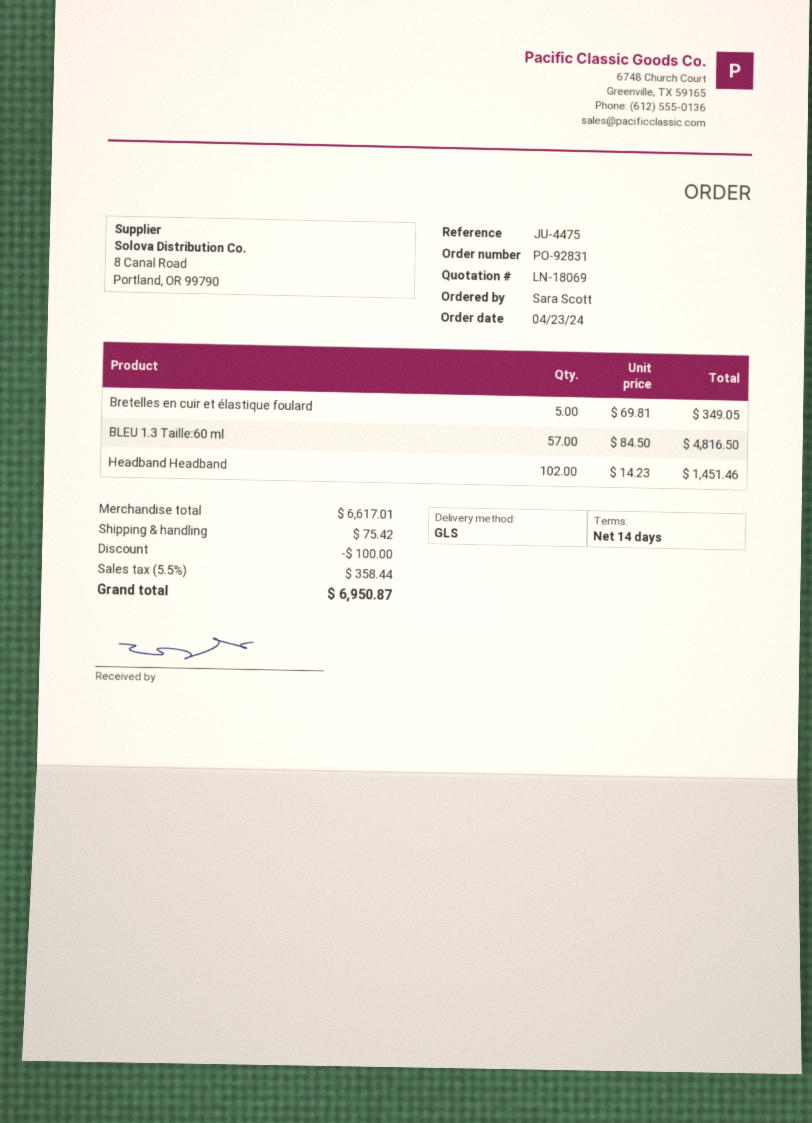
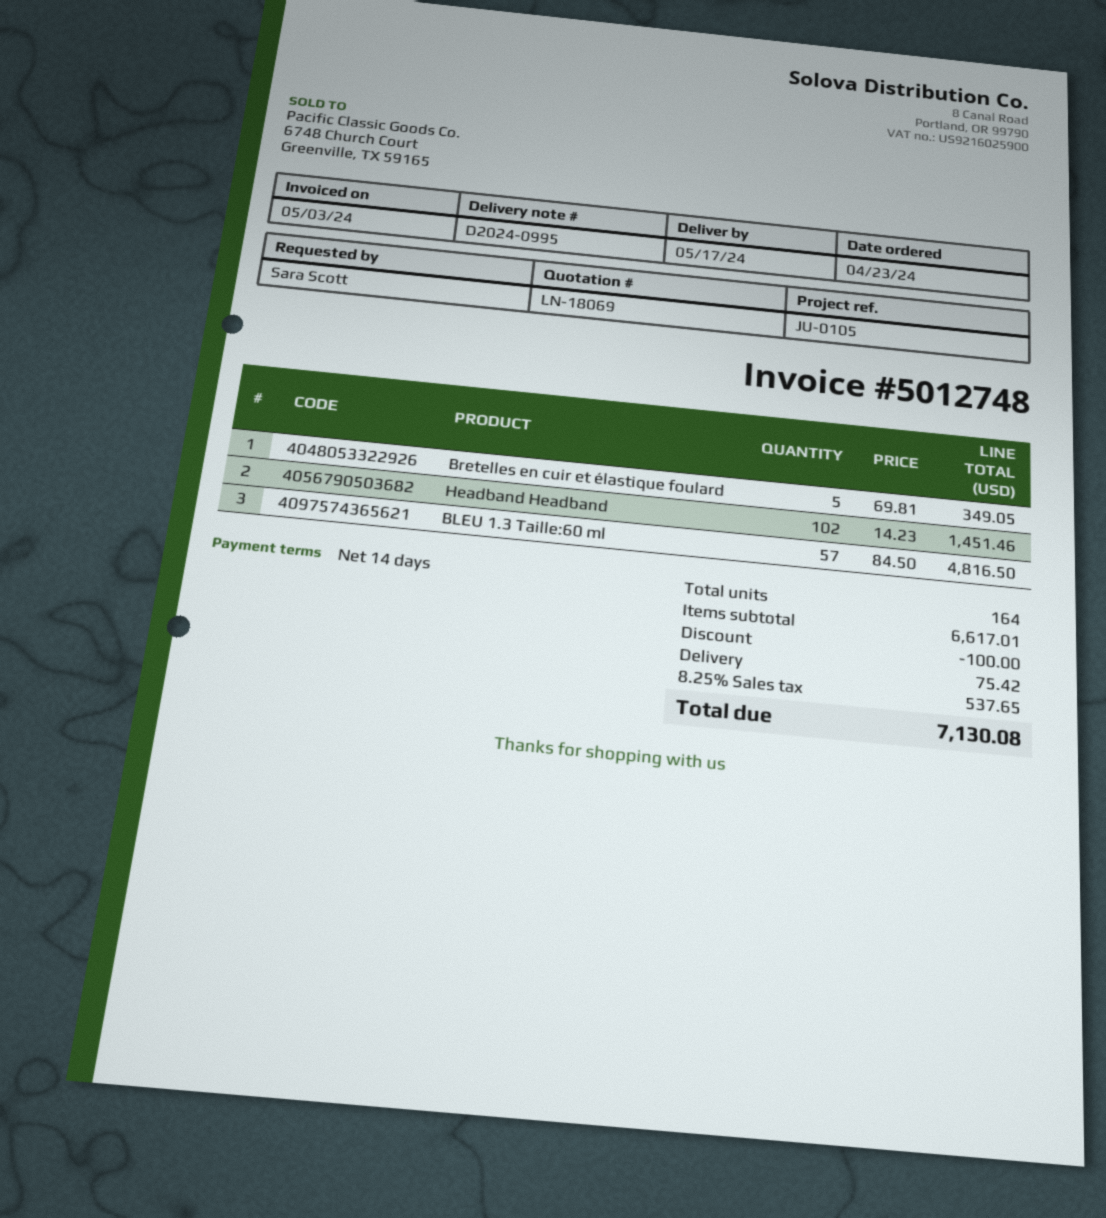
reference: JU-4475 -> JU-0105
tax: 5.5% = 358.44 -> 8.25% = 537.65
total: 6950.87 -> 7130.08

